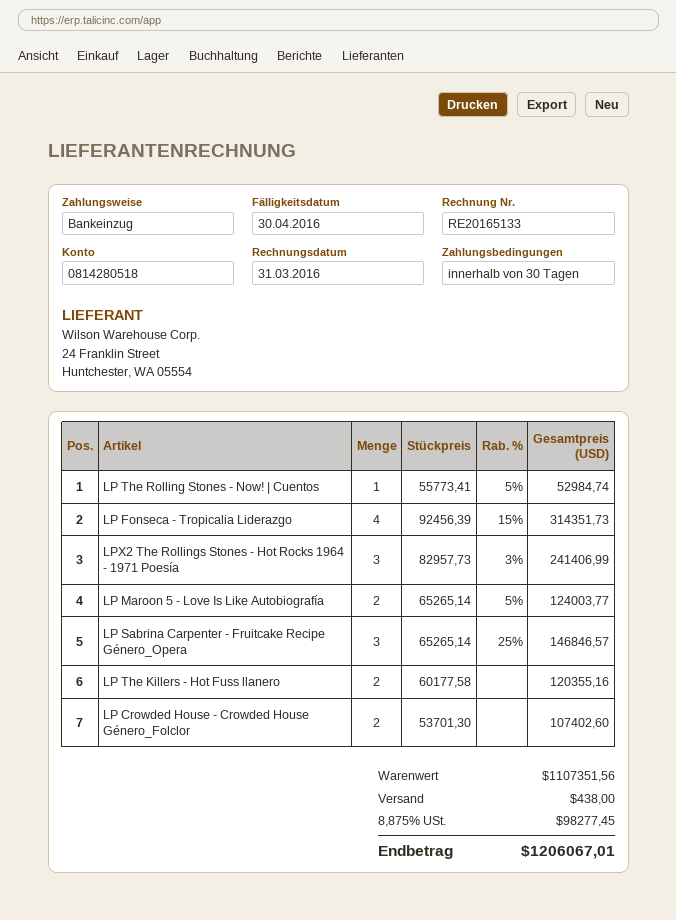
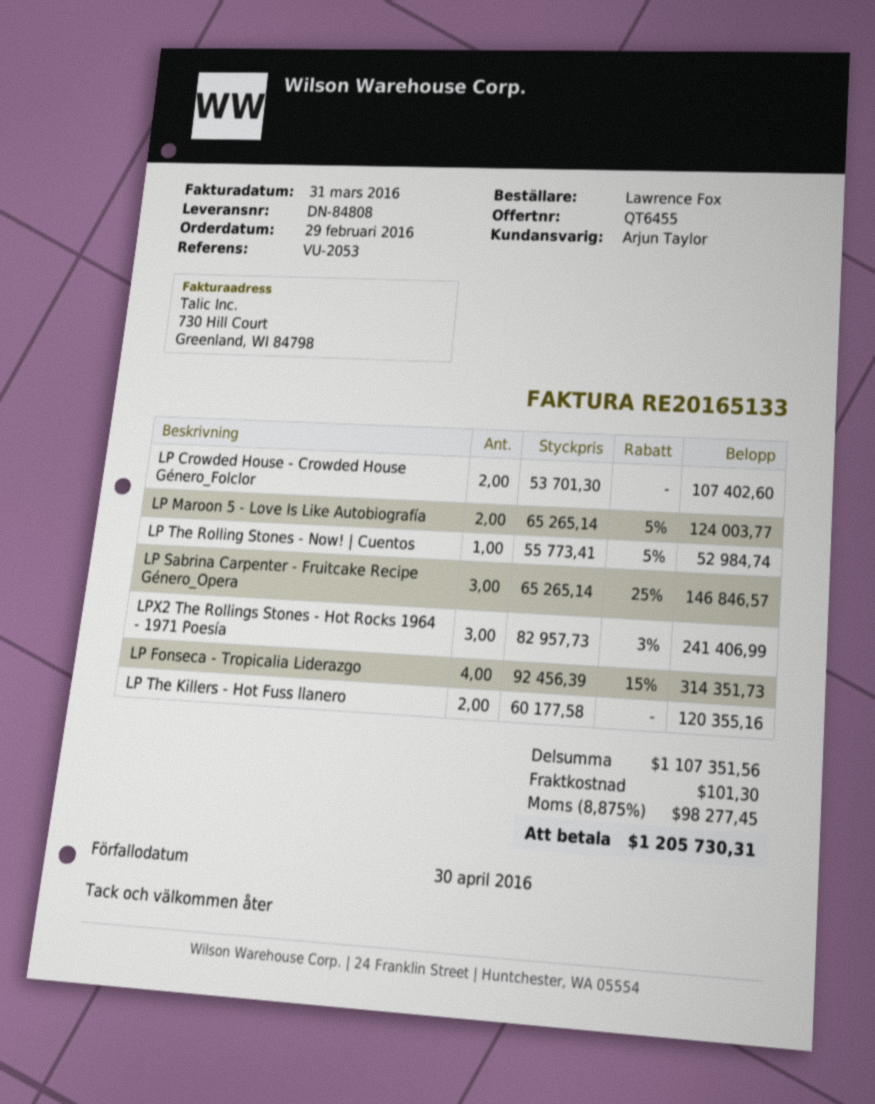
shipping: 438.00 -> 101.30
total: 1206067.01 -> 1205730.31

